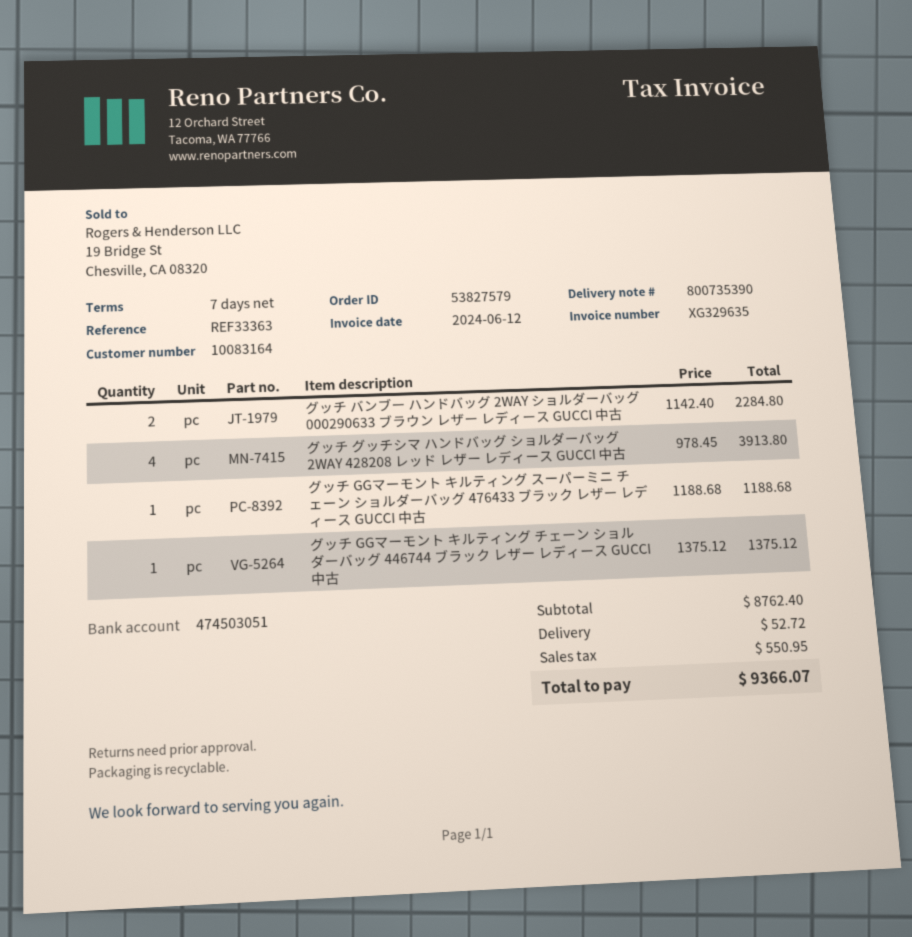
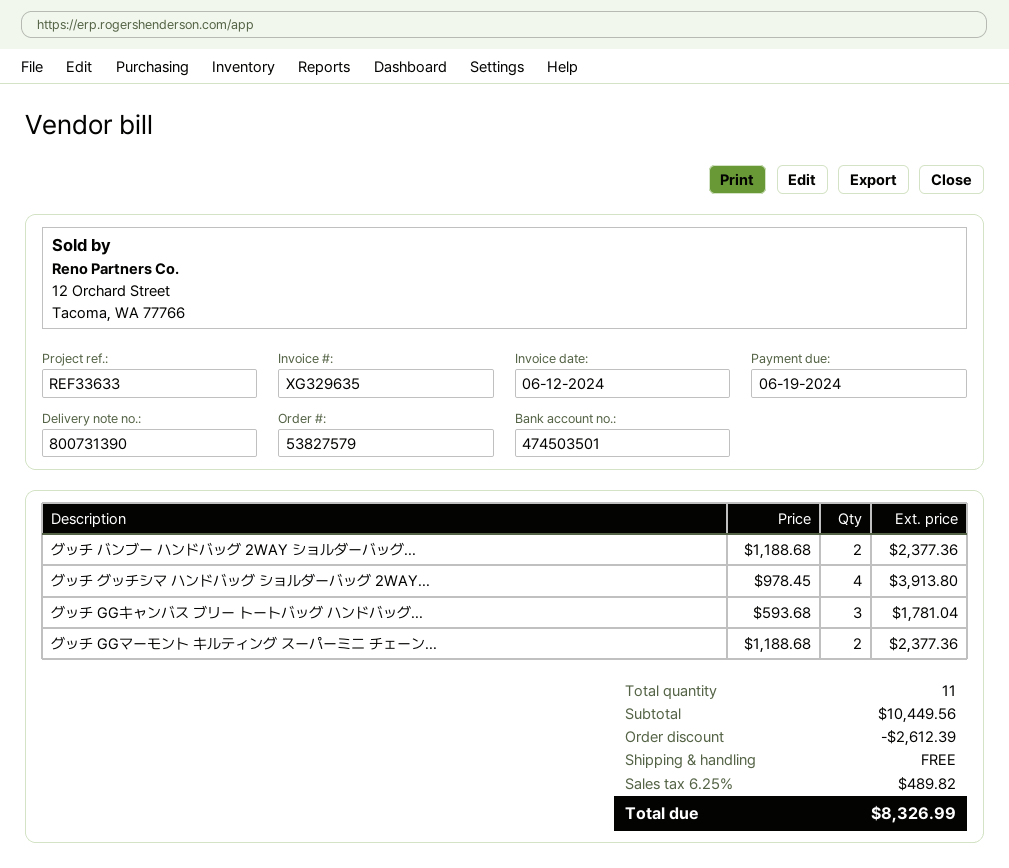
delivery note number: 800735390 -> 800731390
reference: REF33363 -> REF33633
bank account: 474503051 -> 474503501
グッチ バンブー ハンドバッグ 2WAY ショルダーバッグ 000290633 ブラウン レザー レディース GUCCI 中古: 2 x 1142.40 = 2284.80 -> 2 x 1188.68 = 2377.36
グッチ GGマーモント キルティング スーパーミニ チェーン ショルダーバッグ 476433 ブラック レザー レディース GUCCI 中古: 1 x 1188.68 = 1188.68 -> 2 x 1188.68 = 2377.36
グッチ GGマーモント キルティング チェーン ショルダーバッグ 446744 ブラック レザー レディース GUCCI 中古: 1 x 1375.12 = 1375.12 -> none
グッチ GGキャンバス ブリー トートバッグ ハンドバッグ...: none -> 3 x 593.68 = 1781.04
subtotal: 8762.40 -> 10449.56
discount: none -> 2612.39
shipping: 52.72 -> 0.00
tax: 550.95 -> 489.82
total: 9366.07 -> 8326.99

